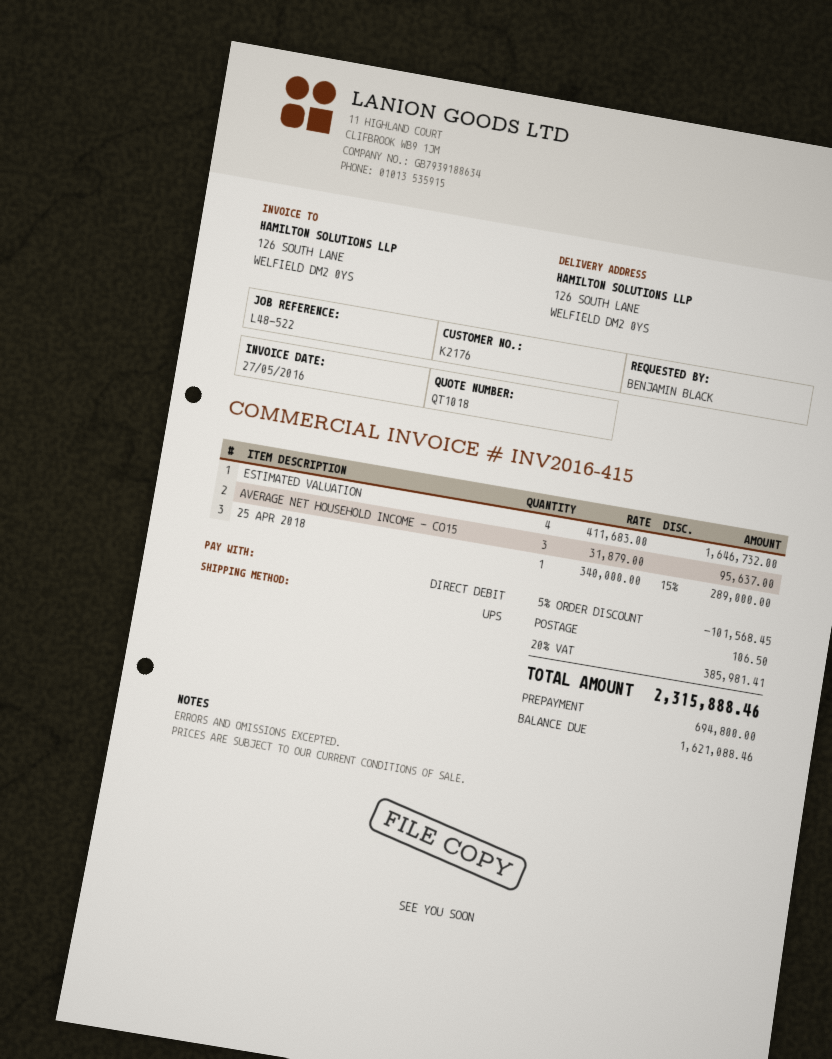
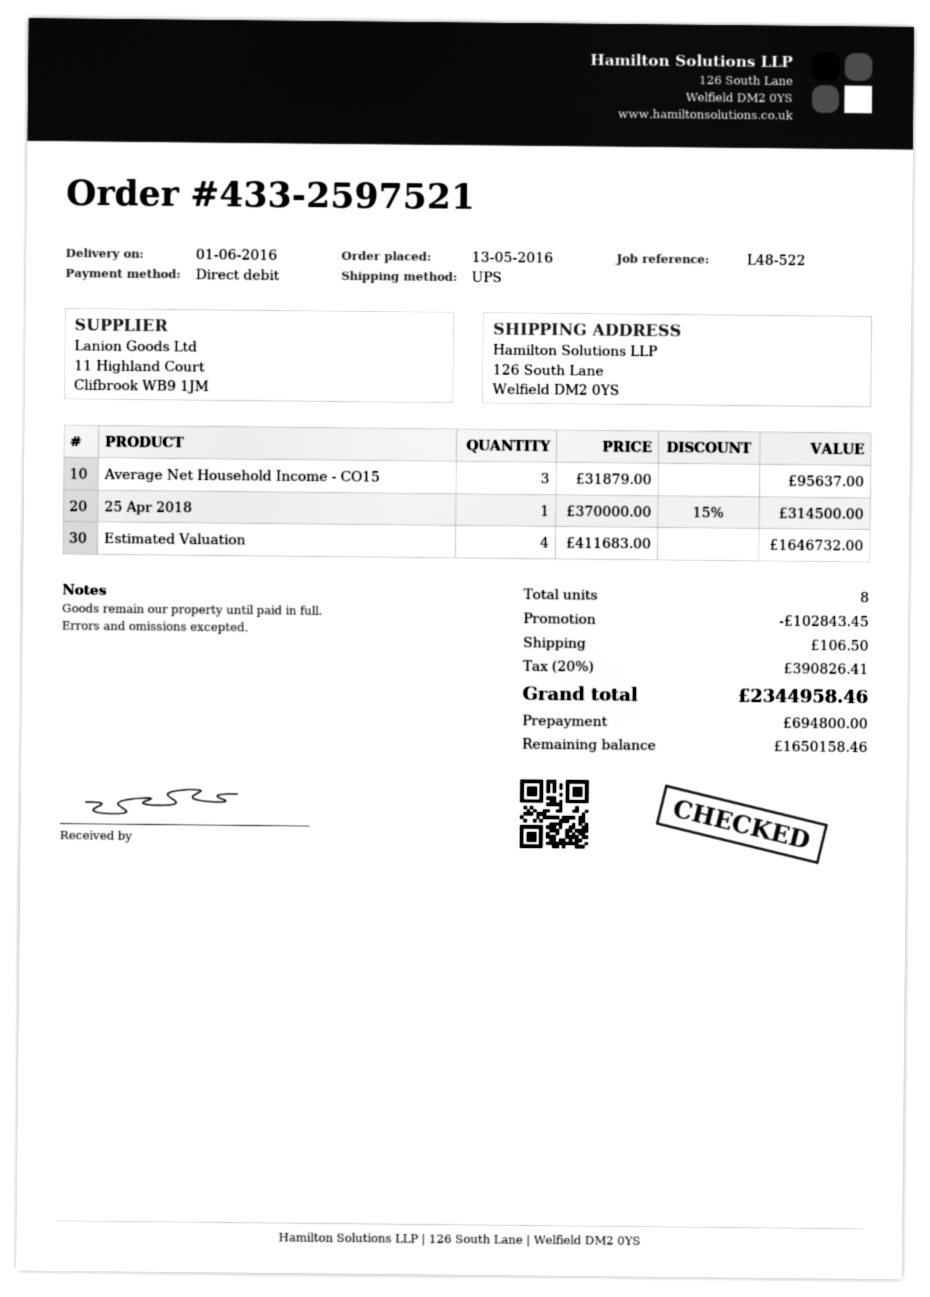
25 APR 2018: 1 x 340000.00 - 15% = 289000.00 -> 1 x 370000.00 - 15% = 314500.00
discount: 101568.45 -> 102843.45
tax: 20% = 385981.41 -> 20% = 390826.41
total: 2315888.46 -> 2344958.46
balance: 1621088.46 -> 1650158.46

